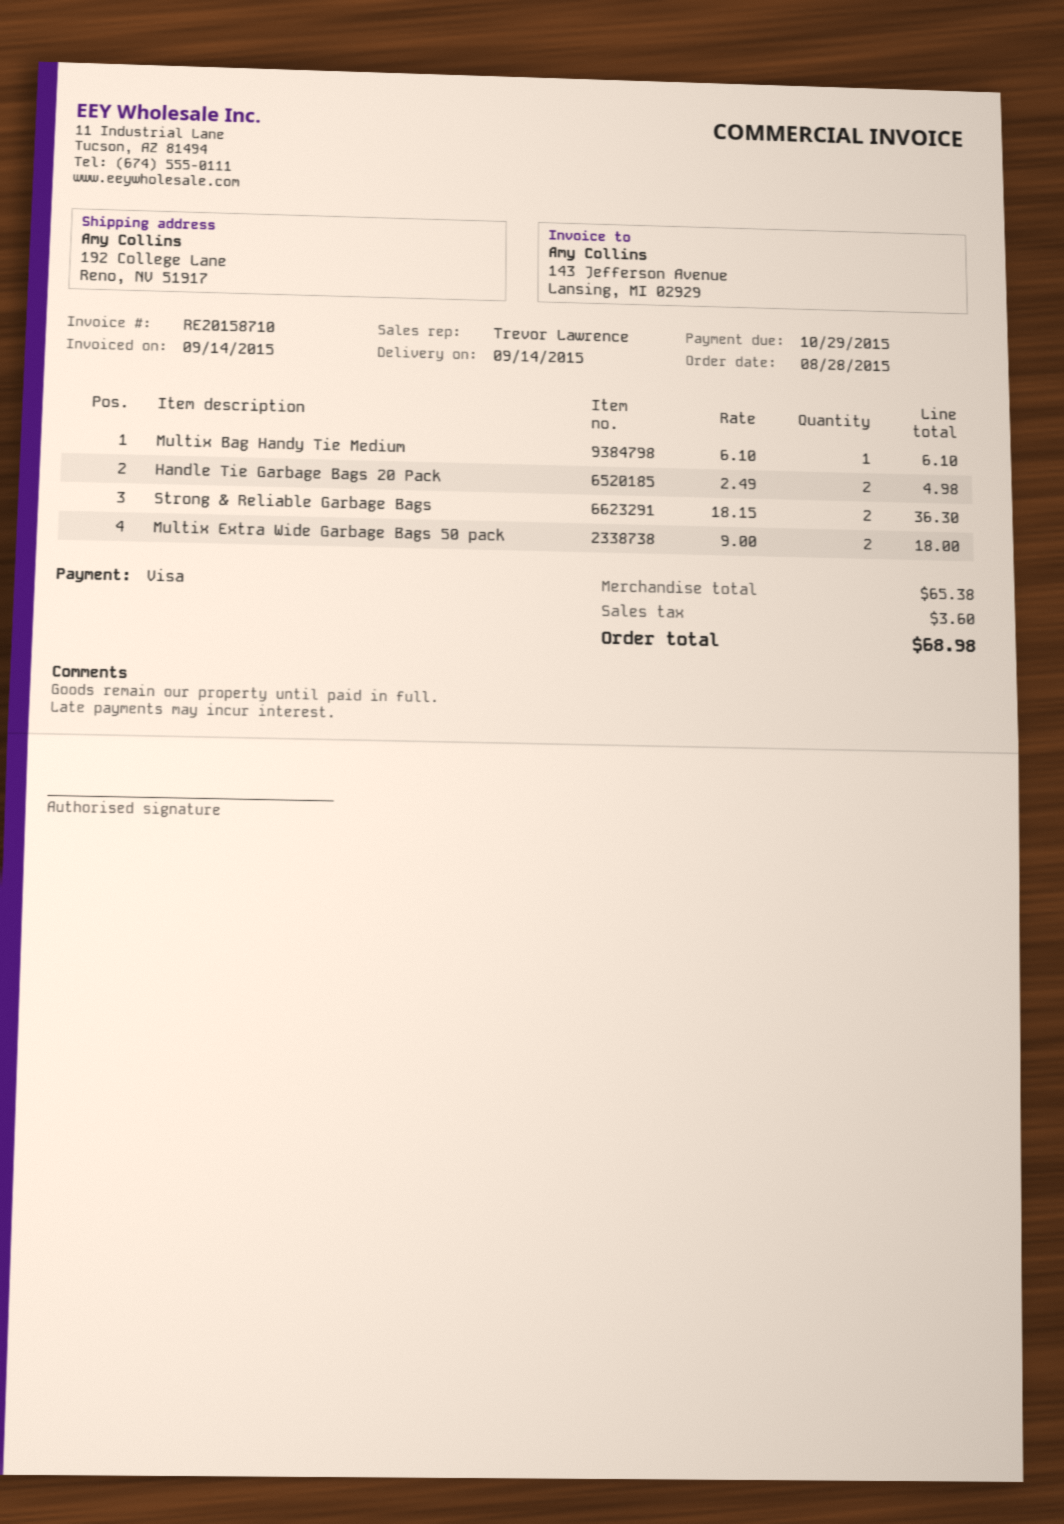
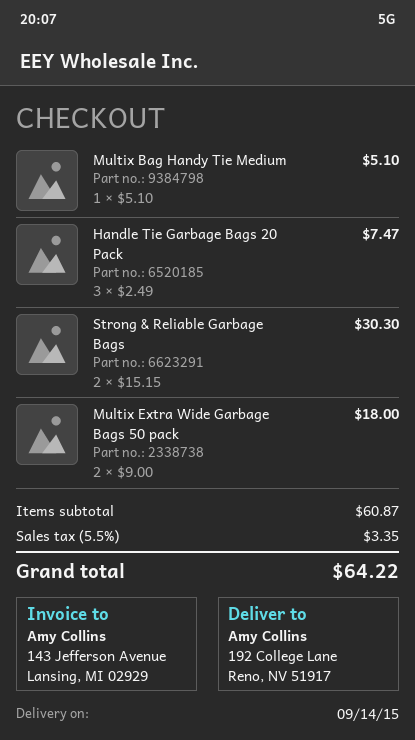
Multix Bag Handy Tie Medium: 1 x 6.10 = 6.10 -> 1 x 5.10 = 5.10
Handle Tie Garbage Bags 20 Pack: 2 x 2.49 = 4.98 -> 3 x 2.49 = 7.47
Strong & Reliable Garbage Bags: 2 x 18.15 = 36.30 -> 2 x 15.15 = 30.30
subtotal: 65.38 -> 60.87
tax: 3.60 -> 3.35
total: 68.98 -> 64.22

